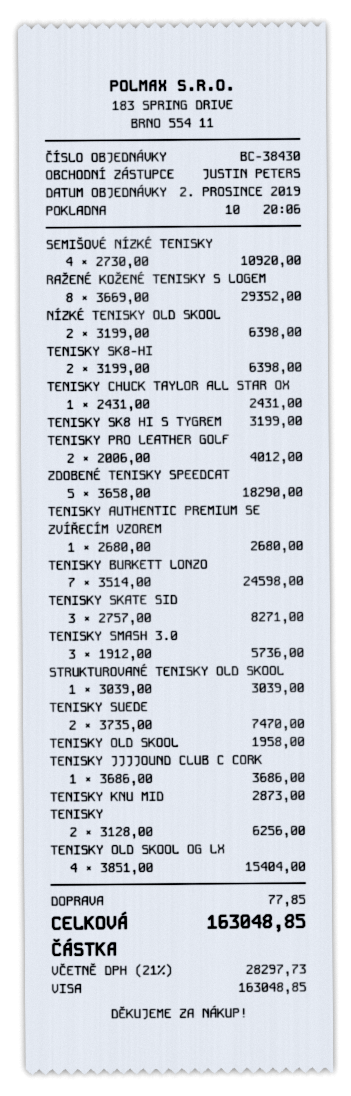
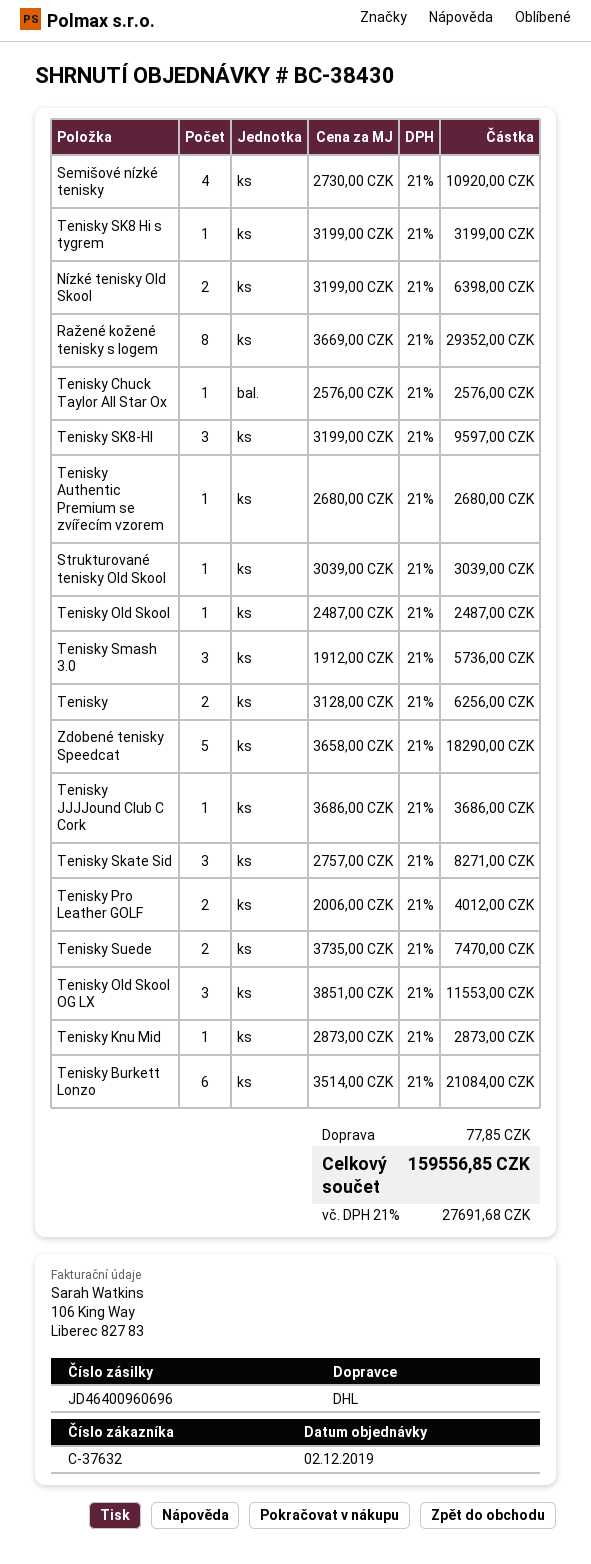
TENISKY SK8-HI: 2 x 3199.00 = 6398.00 -> 3 x 3199.00 = 9597.00
TENISKY CHUCK TAYLOR ALL STAR OX: 1 x 2431.00 = 2431.00 -> 1 x 2576.00 = 2576.00
TENISKY BURKETT LONZO: 7 x 3514.00 = 24598.00 -> 6 x 3514.00 = 21084.00
TENISKY OLD SKOOL: 1 x 1958.00 = 1958.00 -> 1 x 2487.00 = 2487.00
TENISKY OLD SKOOL OG LX: 4 x 3851.00 = 15404.00 -> 3 x 3851.00 = 11553.00
tax: 21% = 28297.73 -> 21% = 27691.68
total: 163048.85 -> 159556.85

